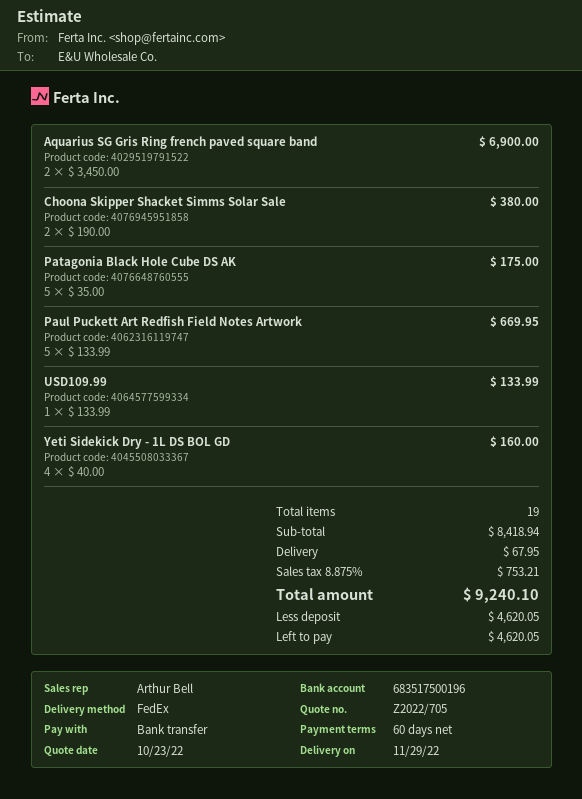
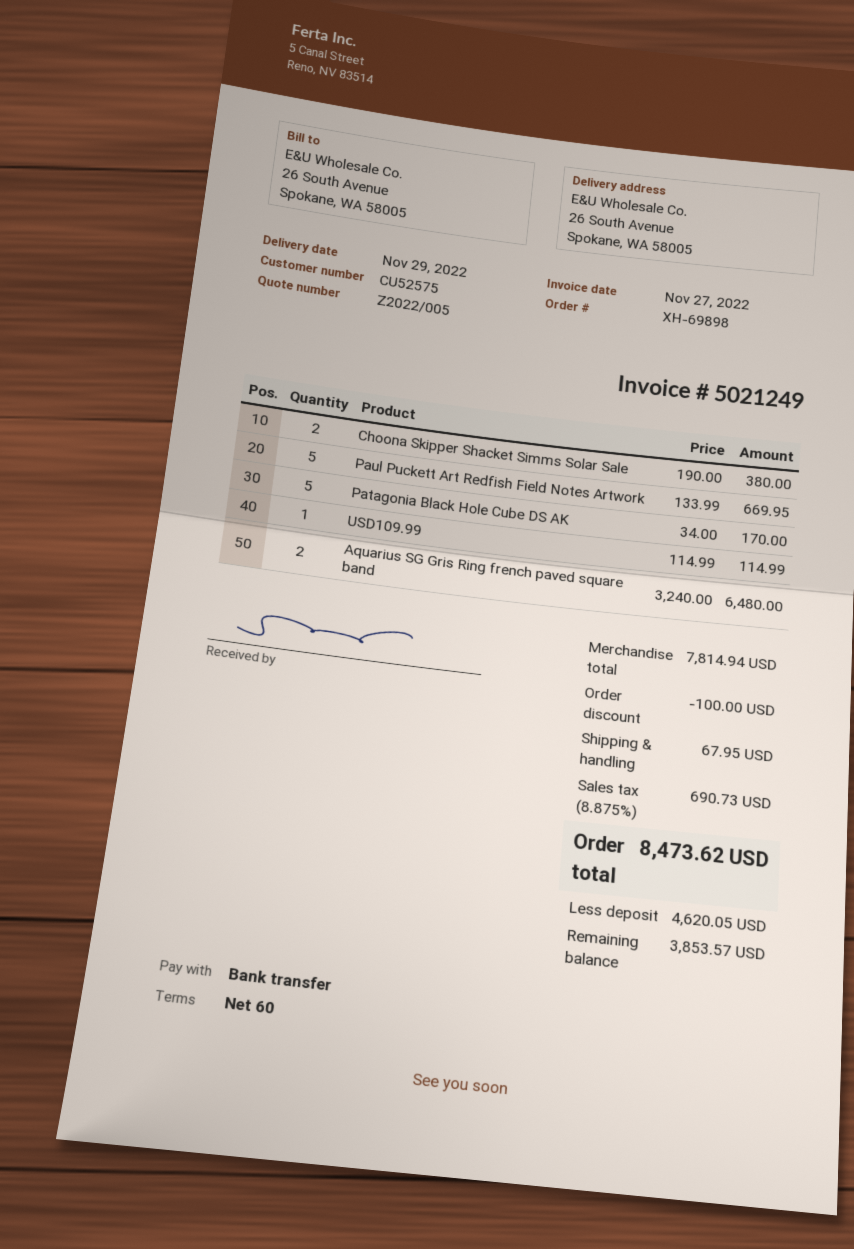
quote number: Z2022/705 -> Z2022/005
Aquarius SG Gris Ring french paved square band: 2 x 3450.00 = 6900.00 -> 2 x 3240.00 = 6480.00
Patagonia Black Hole Cube DS AK: 5 x 35.00 = 175.00 -> 5 x 34.00 = 170.00
USD109.99: 1 x 133.99 = 133.99 -> 1 x 114.99 = 114.99
Yeti Sidekick Dry - 1L DS BOL GD: 4 x 40.00 = 160.00 -> none
subtotal: 8418.94 -> 7814.94
discount: none -> 100.00
tax: 8.875% = 753.21 -> 8.875% = 690.73
total: 9240.10 -> 8473.62
balance: 4620.05 -> 3853.57

